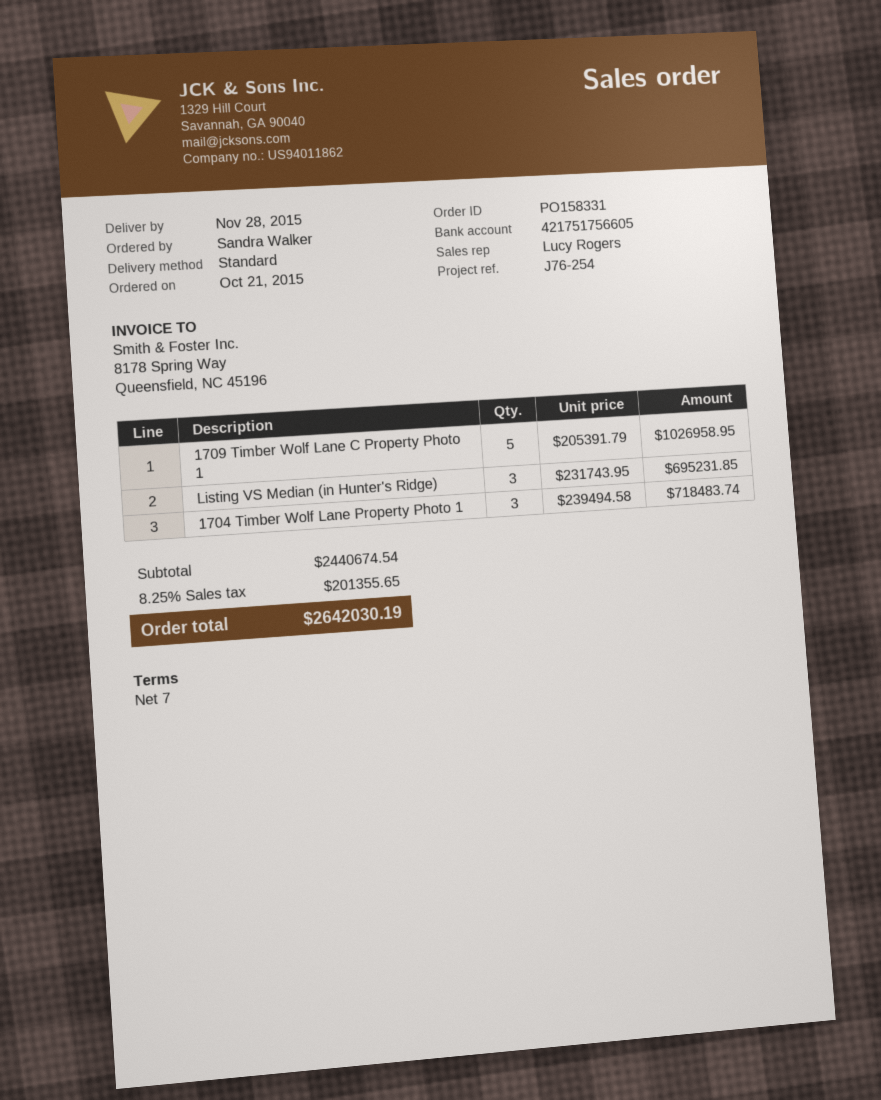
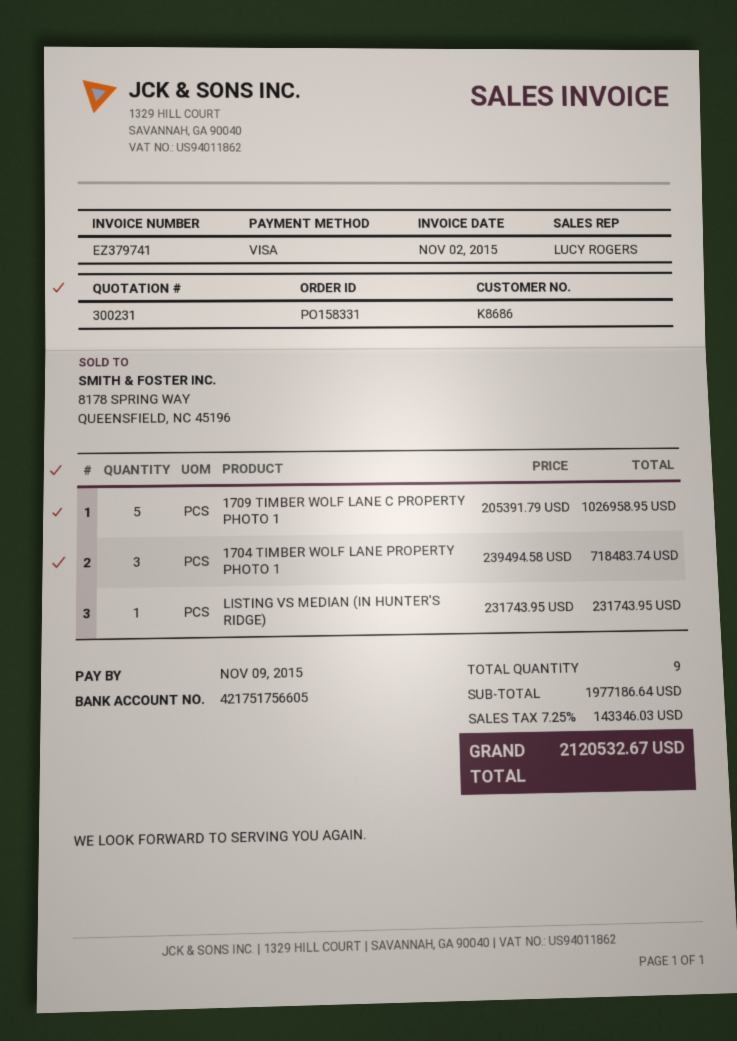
Listing VS Median (in Hunter's Ridge): 3 x 231743.95 = 695231.85 -> 1 x 231743.95 = 231743.95
subtotal: 2440674.54 -> 1977186.64
tax: 8.25% = 201355.65 -> 7.25% = 143346.03
total: 2642030.19 -> 2120532.67

